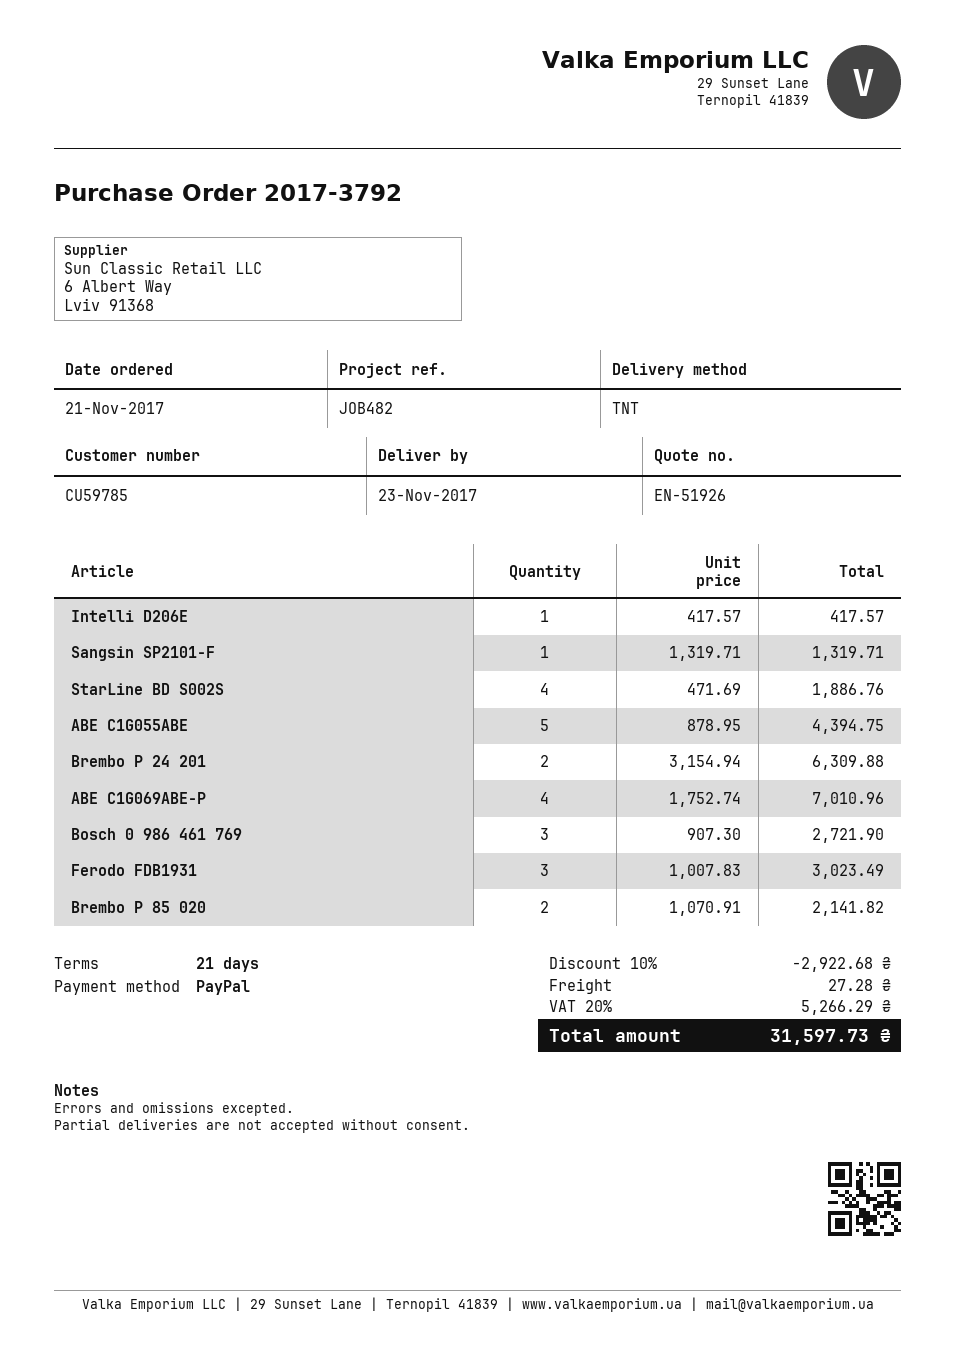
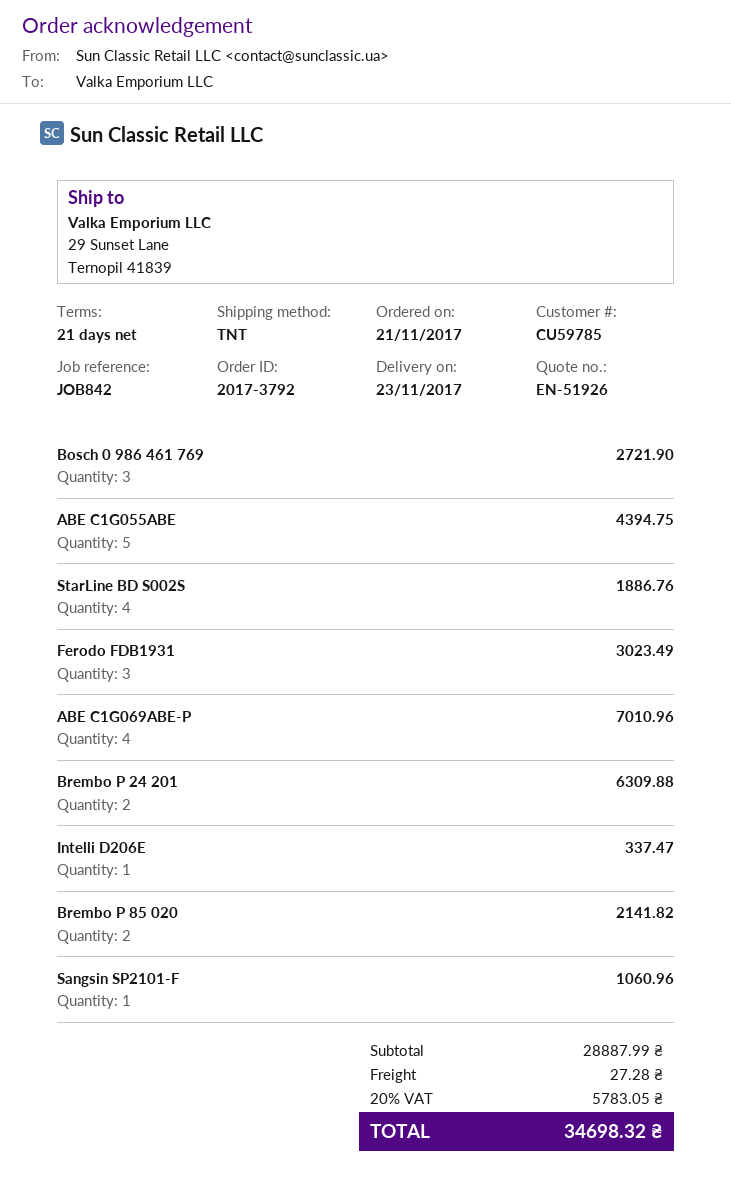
reference: JOB482 -> JOB842
Intelli D206E: 1 for 417.57 -> 1 for 337.47
Sangsin SP2101-F: 1 for 1319.71 -> 1 for 1060.96
discount: 10% = 2922.68 -> none
tax: 20% = 5266.29 -> 20% = 5783.05
total: 31597.73 -> 34698.32

